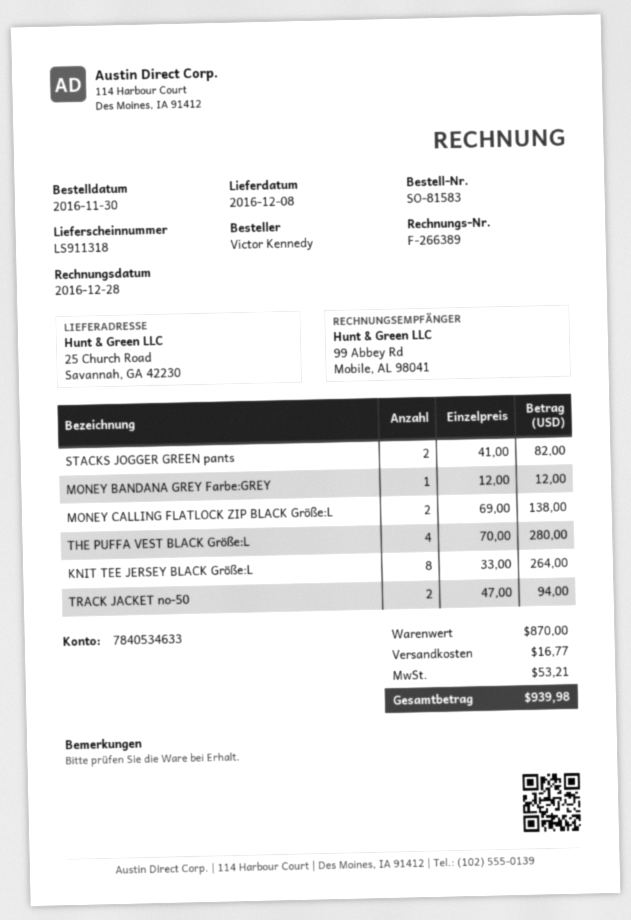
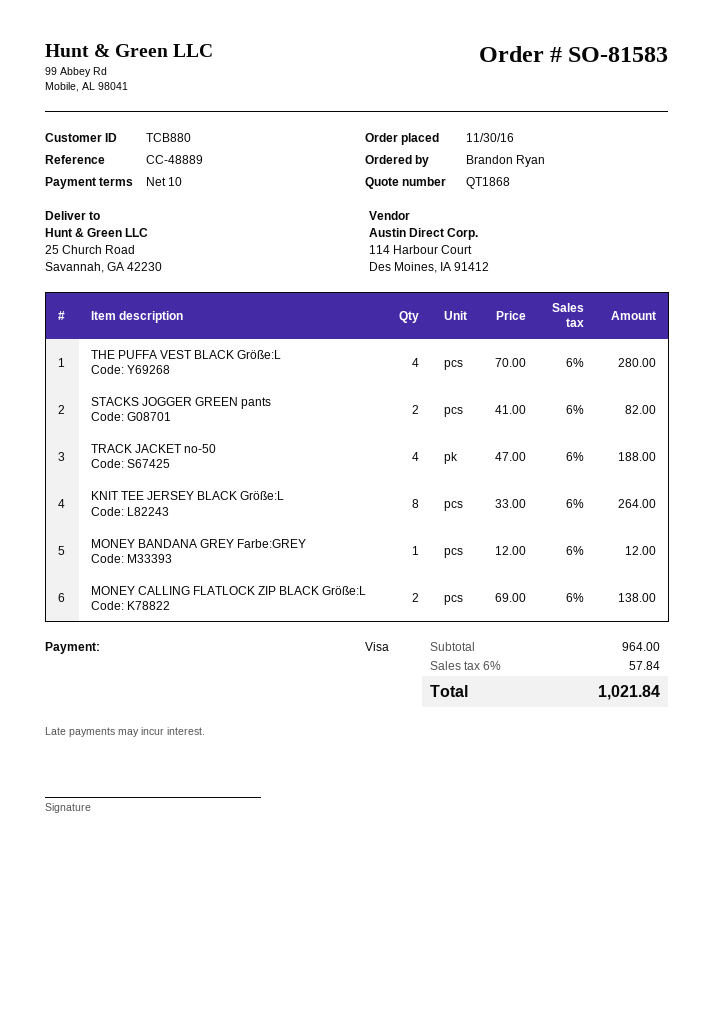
ordered by: Victor Kennedy -> Brandon Ryan
TRACK JACKET no-50: 2 x 47.00 = 94.00 -> 4 x 47.00 = 188.00
subtotal: 870.00 -> 964.00
shipping: 16.77 -> none
tax: 53.21 -> 57.84
total: 939.98 -> 1021.84

